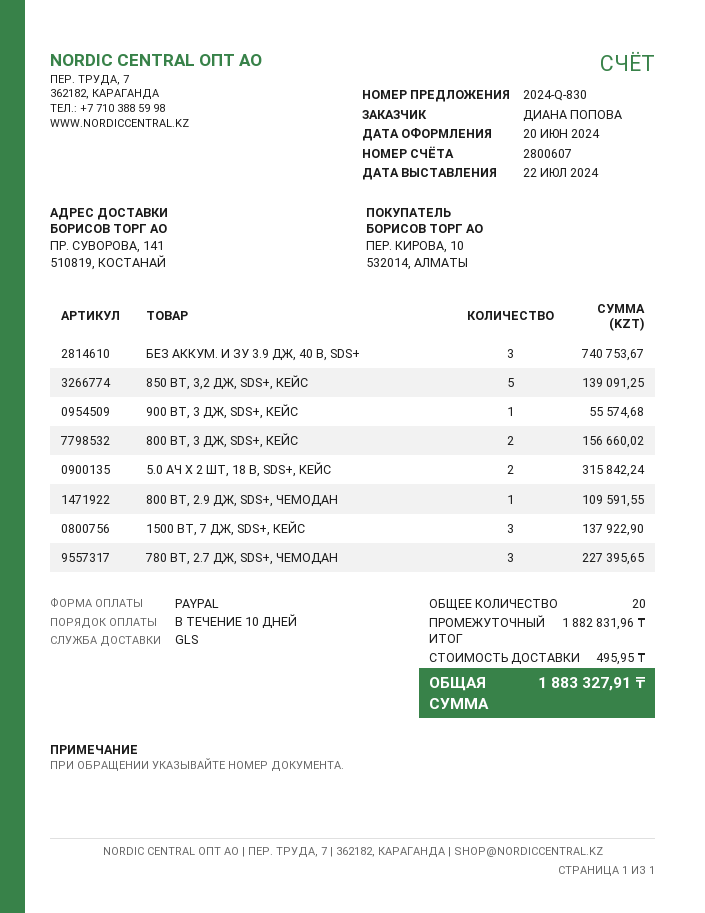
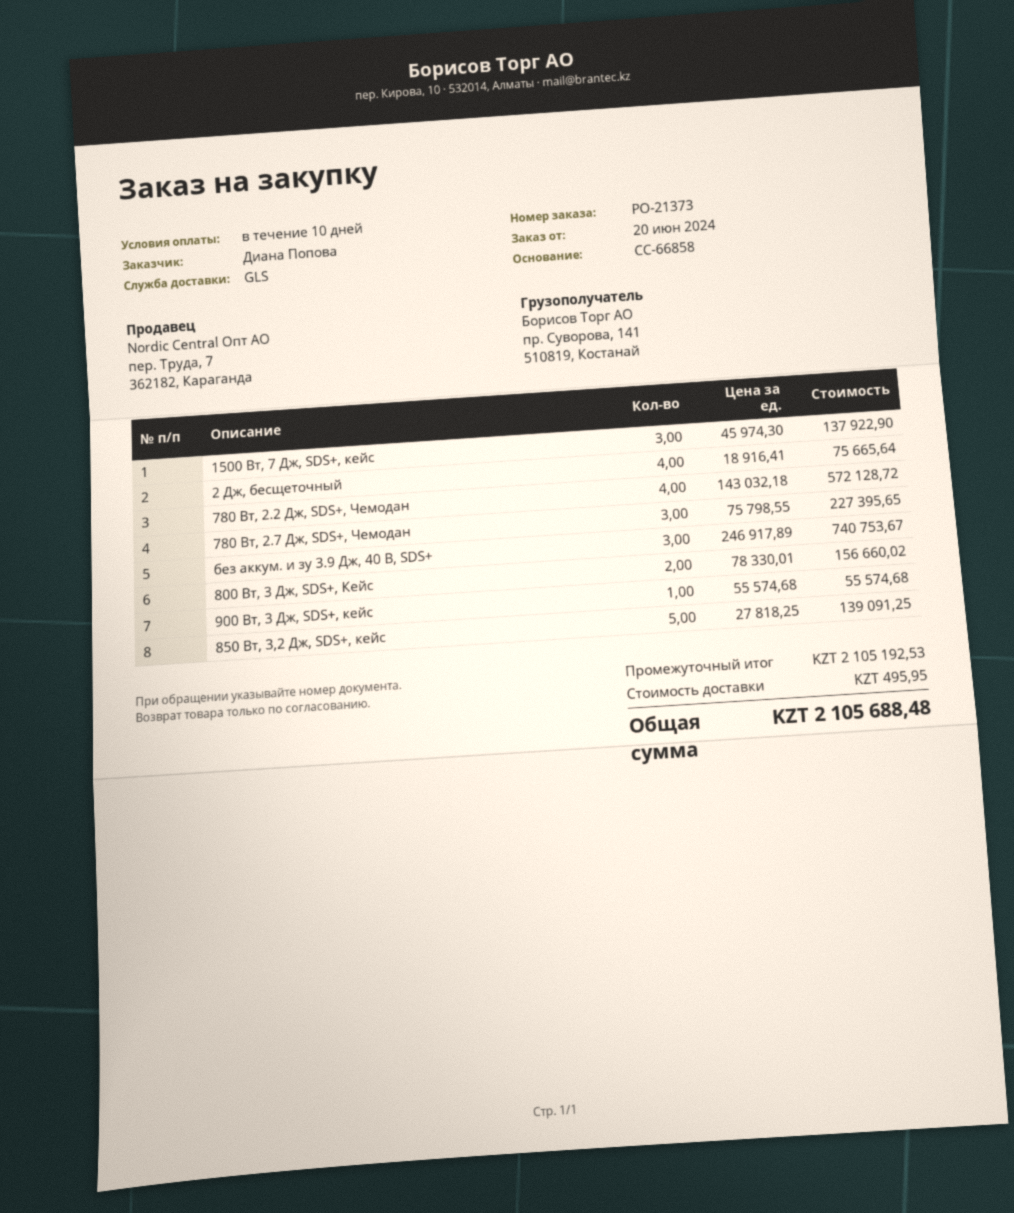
5.0 AЧ X 2 ШТ, 18 В, SDS+, КЕЙС: 2 for 315842.24 -> none
800 ВТ, 2.9 ДЖ, SDS+, ЧЕМОДАН: 1 for 109591.55 -> none
2 Дж, бесщеточный: none -> 4 for 75665.64
780 Вт, 2.2 Дж, SDS+, Чемодан: none -> 4 for 572128.72
subtotal: 1882831.96 -> 2105192.53
total: 1883327.91 -> 2105688.48

